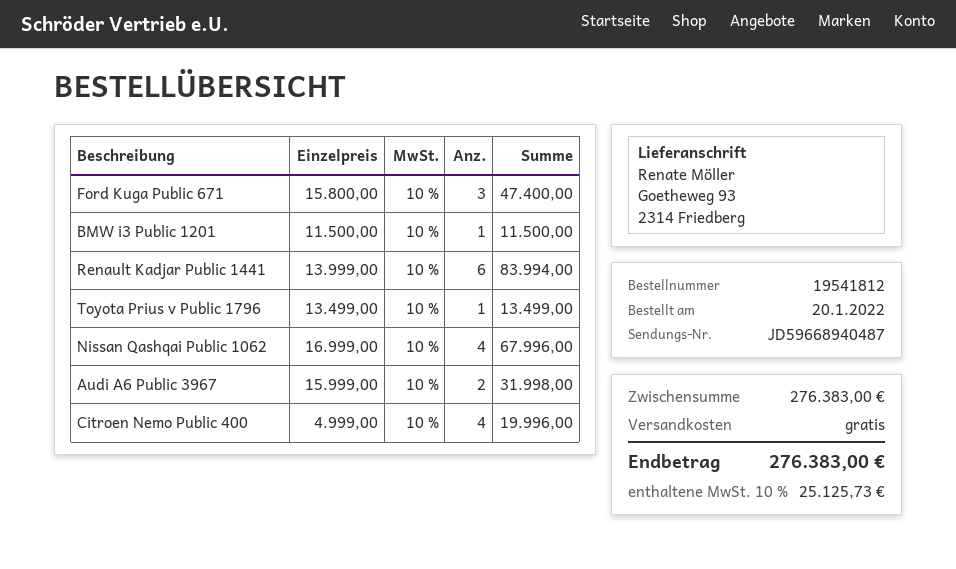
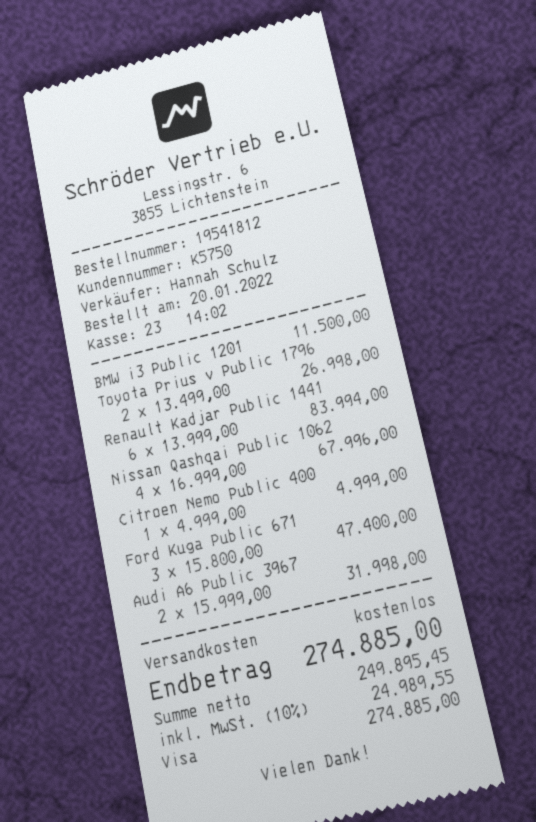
Toyota Prius v Public 1796: 1 x 13499.00 = 13499.00 -> 2 x 13499.00 = 26998.00
Citroen Nemo Public 400: 4 x 4999.00 = 19996.00 -> 1 x 4999.00 = 4999.00
tax: 10% = 25125.73 -> 10% = 24989.55
total: 276383.00 -> 274885.00

